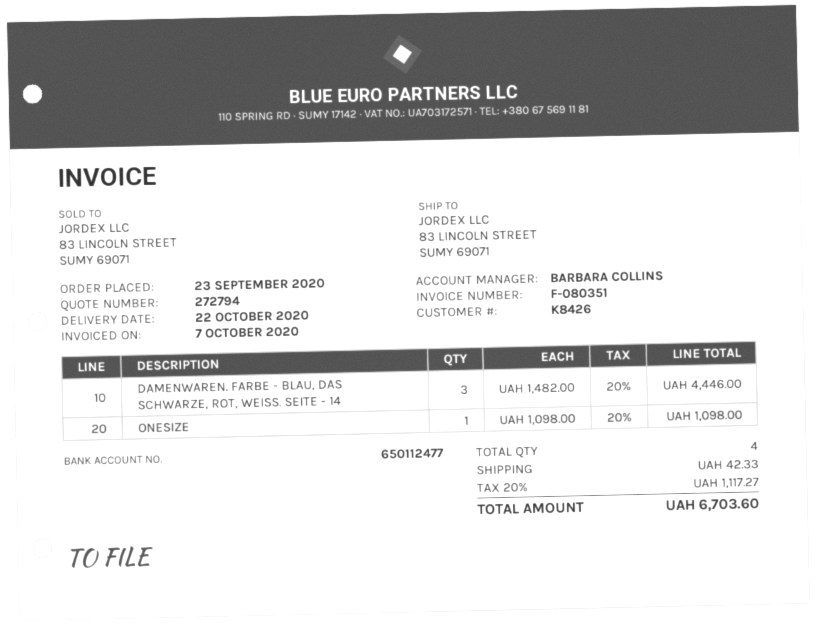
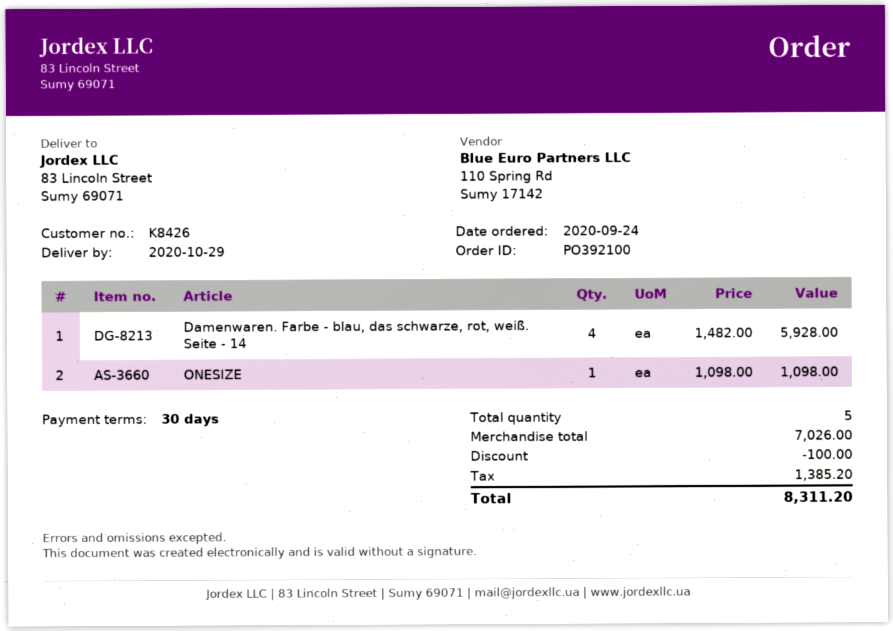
order date: 2020-09-23 -> 2020-09-24
delivery date: 2020-10-22 -> 2020-10-29
DAMENWAREN. FARBE - BLAU, DAS SCHWARZE, ROT, WEISS. SEITE - 14: 3 x 1482.00 = 4446.00 -> 4 x 1482.00 = 5928.00
total quantity: 4 -> 5
discount: none -> 100.00
shipping: 42.33 -> none
tax: 1117.27 -> 1385.20
total: 6703.60 -> 8311.20

